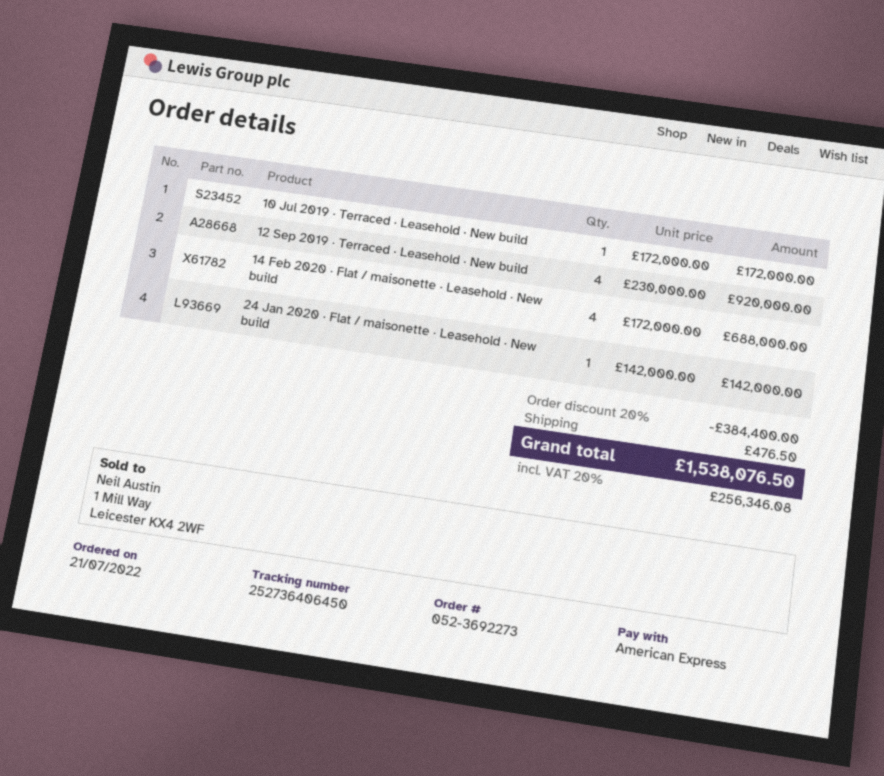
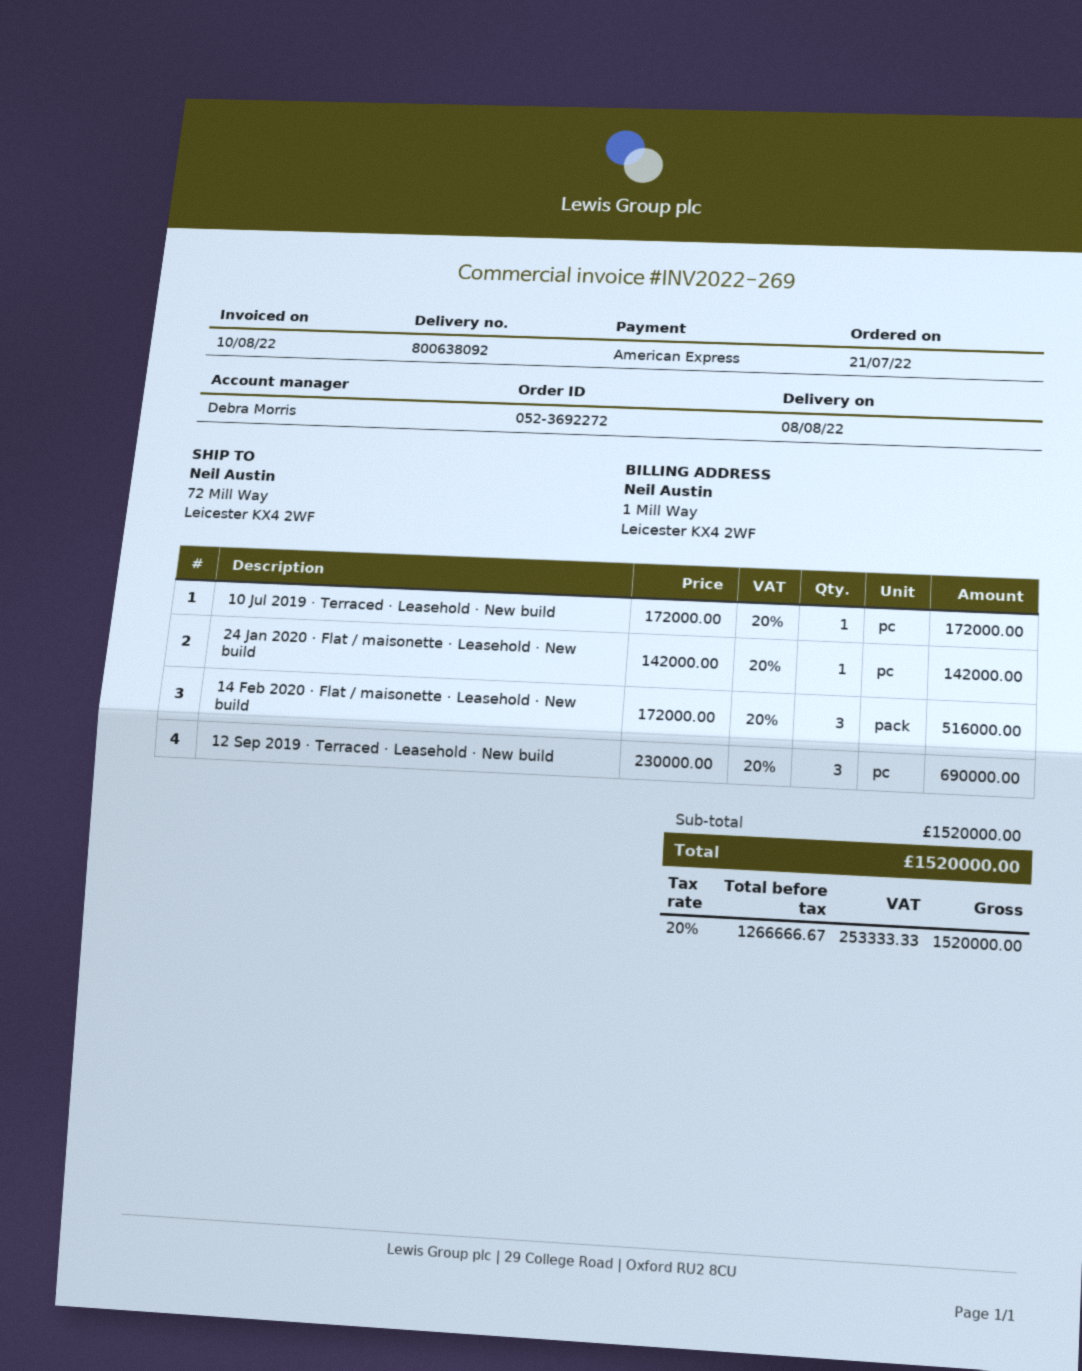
order number: 052-3692273 -> 052-3692272
12 Sep 2019 · Terraced · Leasehold · New build: 4 x 230000.00 = 920000.00 -> 3 x 230000.00 = 690000.00
14 Feb 2020 · Flat / maisonette · Leasehold · New build: 4 x 172000.00 = 688000.00 -> 3 x 172000.00 = 516000.00
discount: 20% = 384400.00 -> none
shipping: 476.50 -> none
tax: 20% = 256346.08 -> 20% = 253333.33
total: 1538076.50 -> 1520000.00

